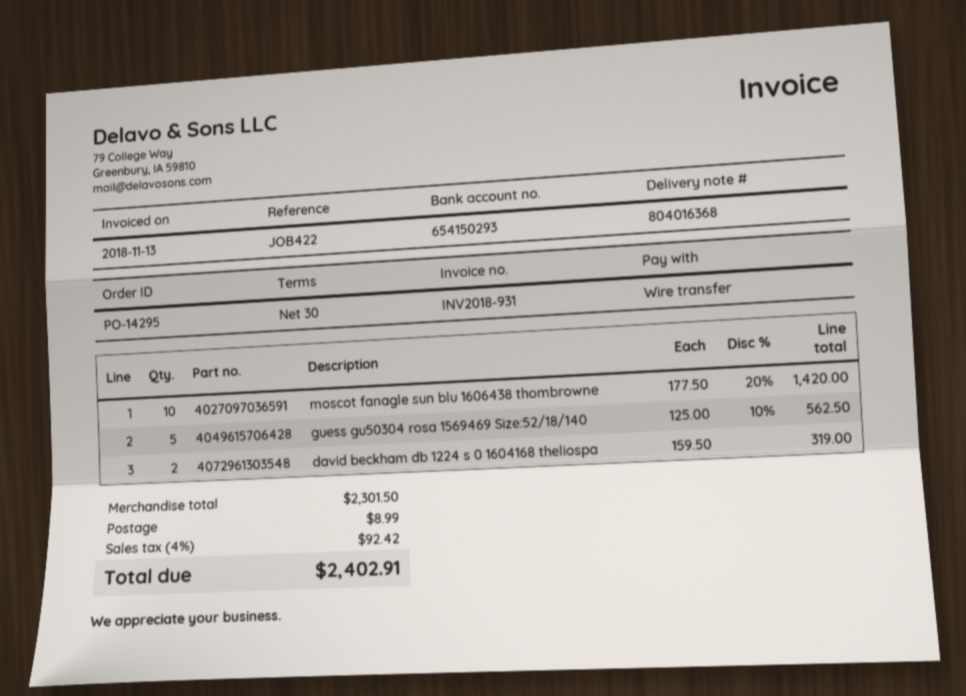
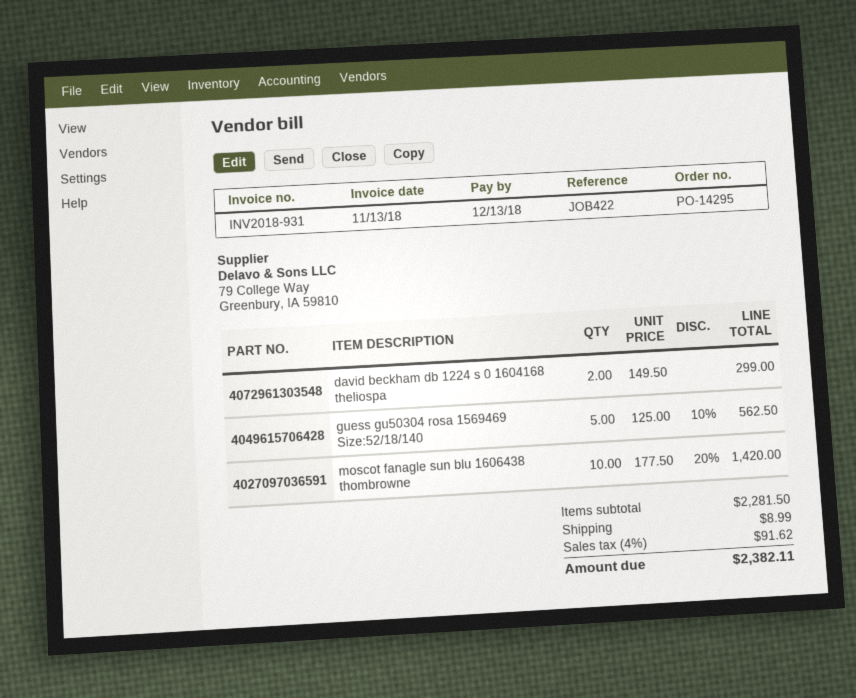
david beckham db 1224 s 0 1604168 theliospa: 2 x 159.50 = 319.00 -> 2 x 149.50 = 299.00
subtotal: 2301.50 -> 2281.50
tax: 4% = 92.42 -> 4% = 91.62
total: 2402.91 -> 2382.11

